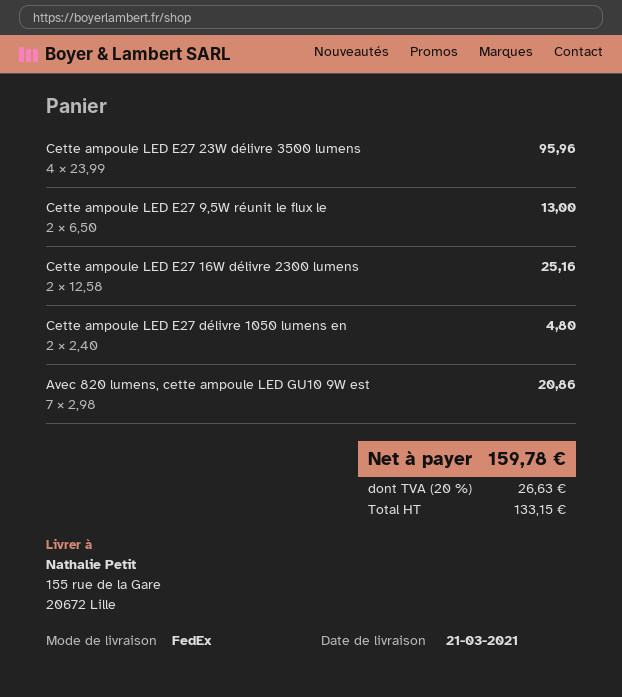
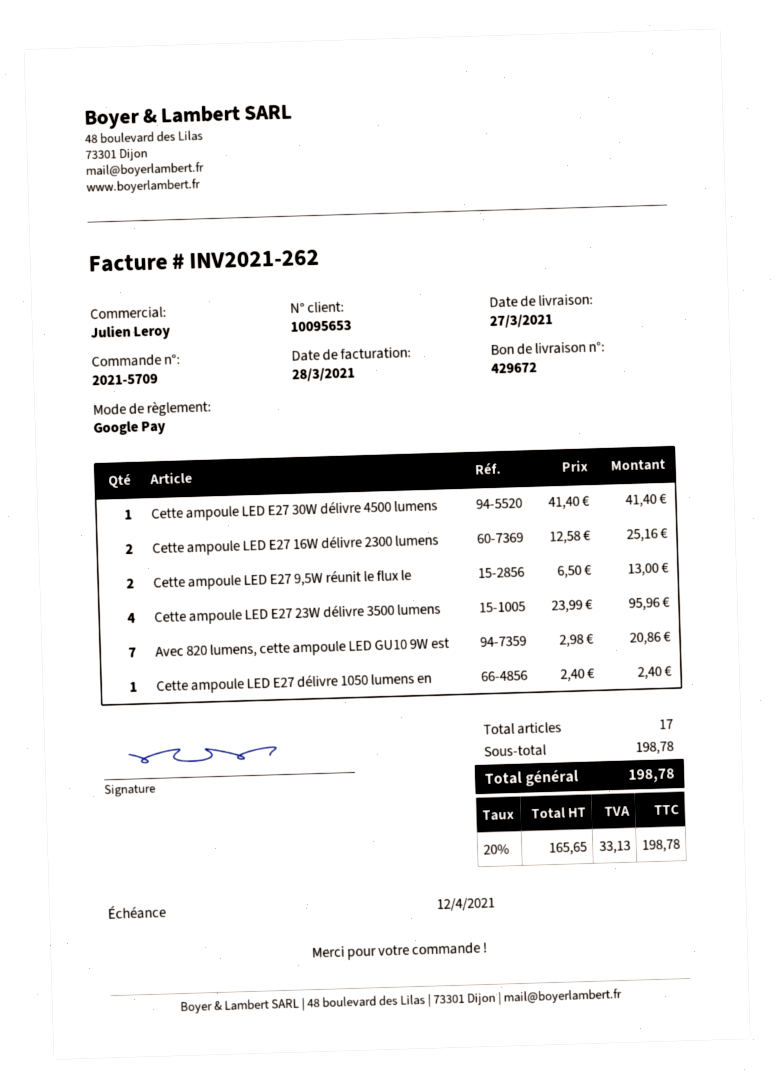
delivery date: 2021-03-21 -> 2021-03-27
Cette ampoule LED E27 délivre 1050 lumens en: 2 x 2.40 = 4.80 -> 1 x 2.40 = 2.40
Cette ampoule LED E27 30W délivre 4500 lumens: none -> 1 x 41.40 = 41.40
net: 133.15 -> 165.65
tax: 20% = 26.63 -> 20% = 33.13
total: 159.78 -> 198.78

